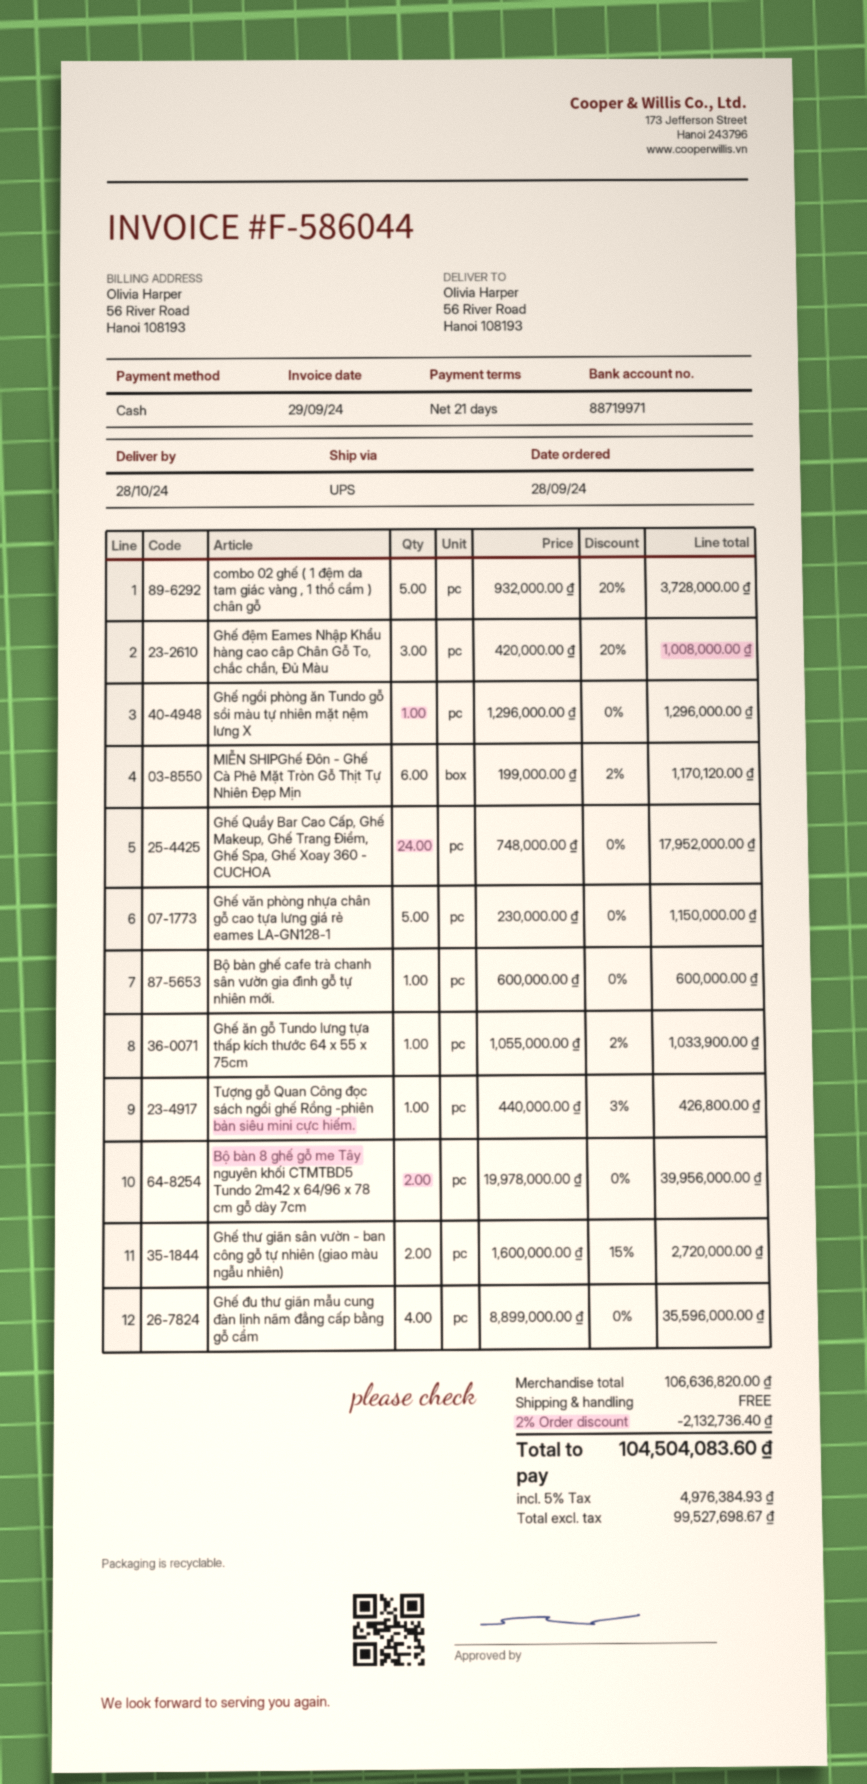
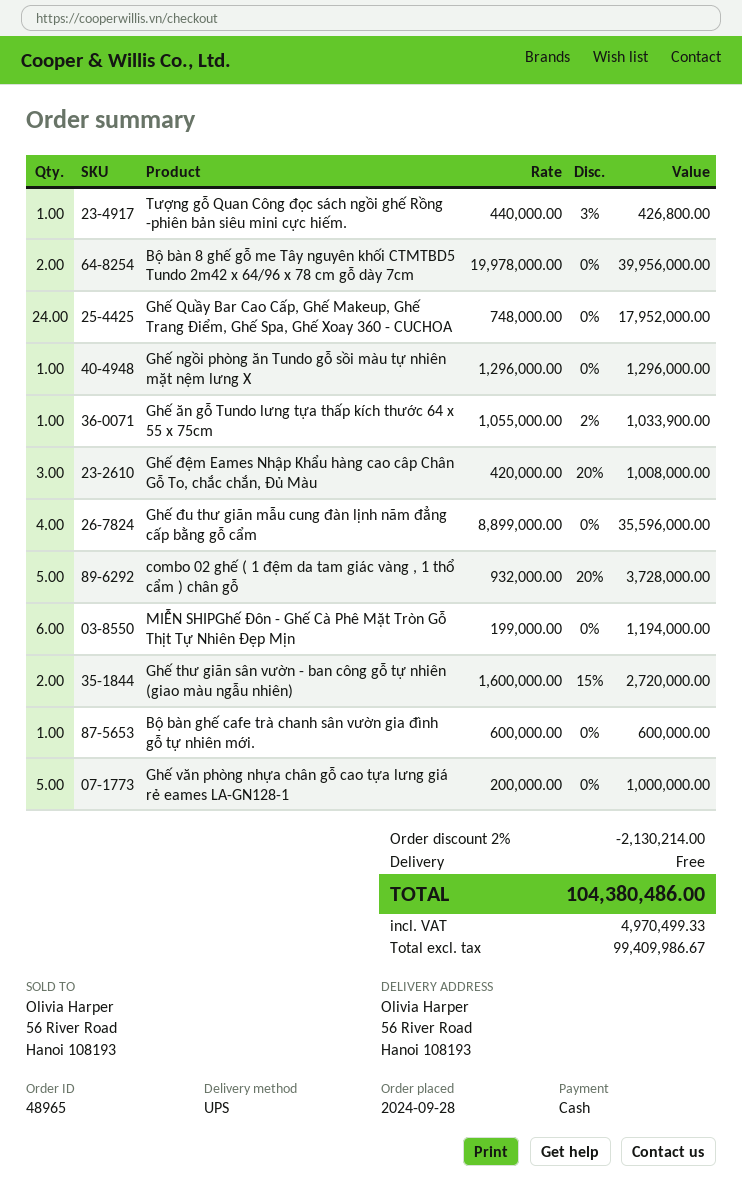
MIỄN SHIPGhế Đôn - Ghế Cà Phê Mặt Tròn Gỗ Thịt Tự Nhiên Đẹp Mịn: 6 x 199000.00 - 2% = 1170120.00 -> 6 x 199000.00 = 1194000.00
Ghế văn phòng nhựa chân gỗ cao tựa lưng giá rẻ eames LA-GN128-1: 5 x 230000.00 = 1150000.00 -> 5 x 200000.00 = 1000000.00
discount: 2% = 2132736.40 -> 2% = 2130214.00
net: 99527698.67 -> 99409986.67
tax: 4976384.93 -> 4970499.33
total: 104504083.60 -> 104380486.00

